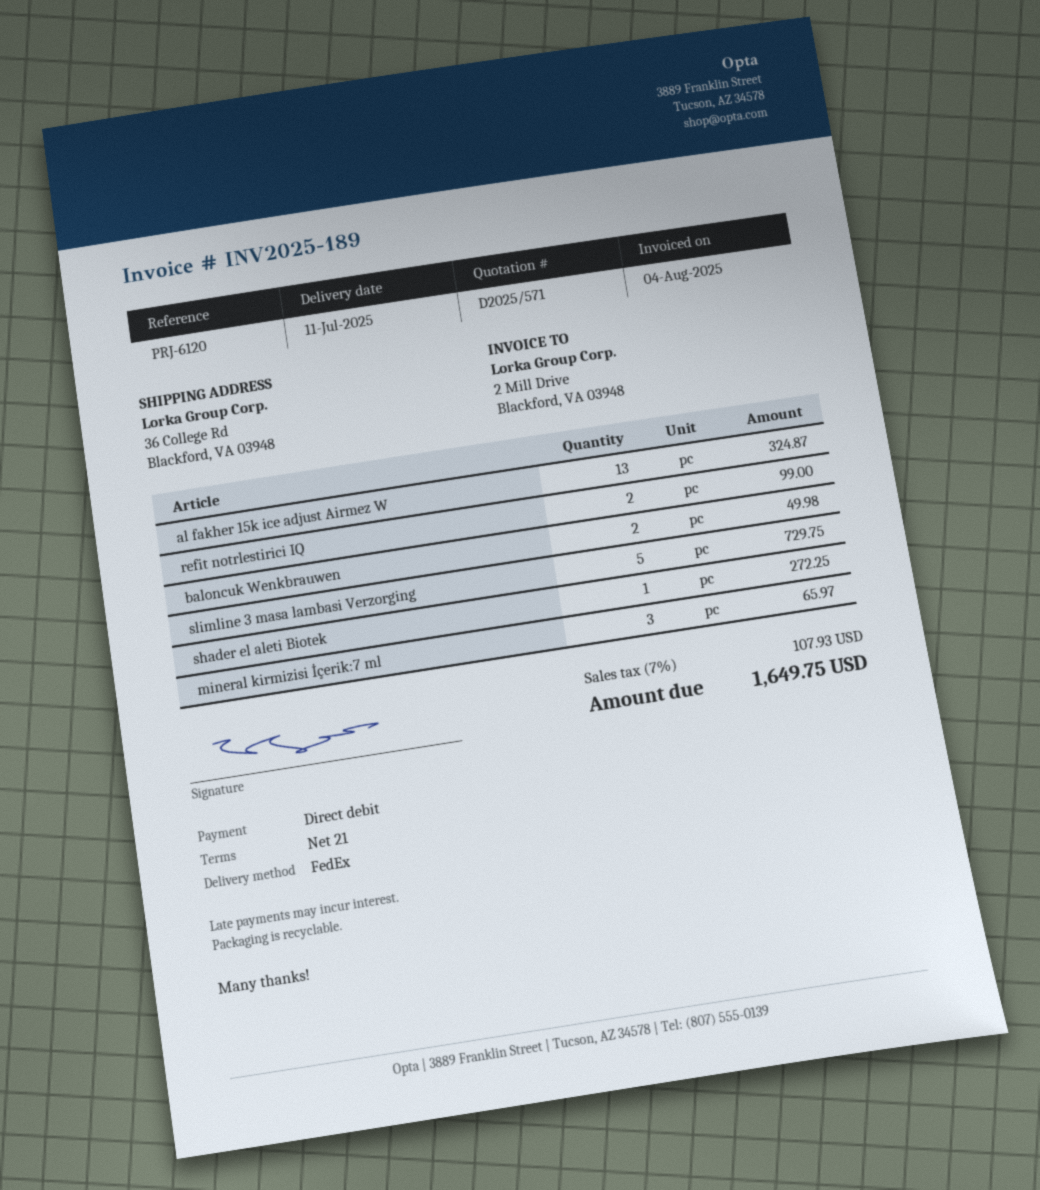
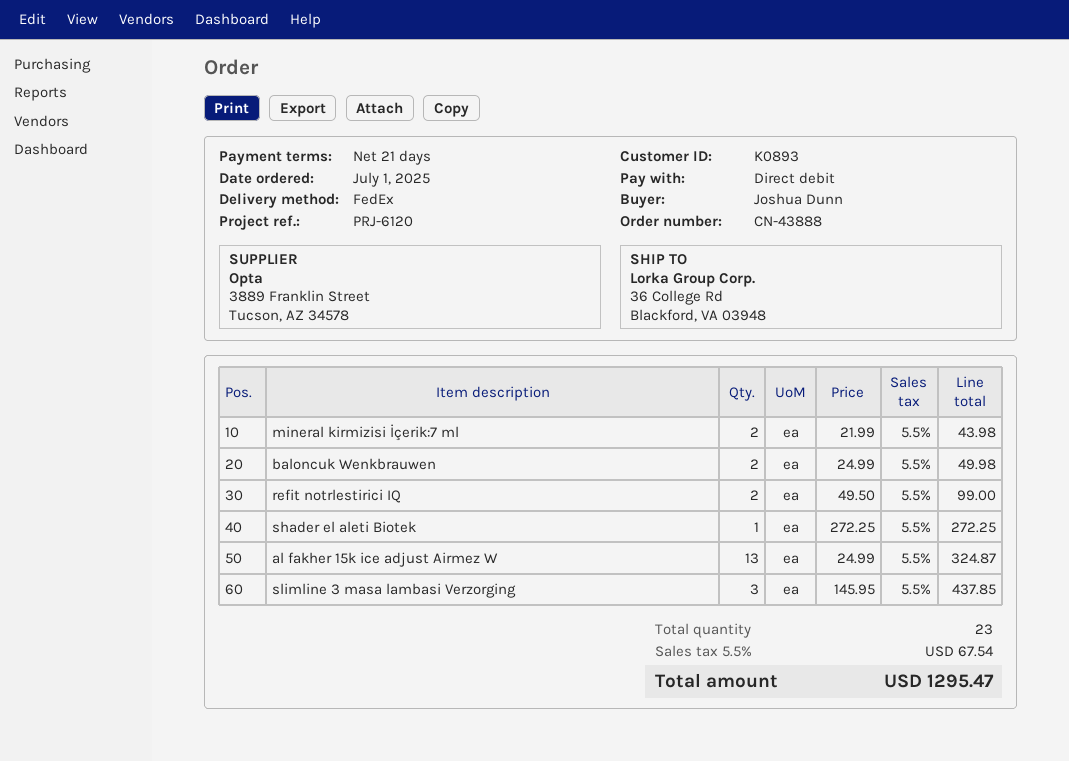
slimline 3 masa lambasi Verzorging: 5 for 729.75 -> 3 for 437.85
mineral kirmizisi İçerik:7 ml: 3 for 65.97 -> 2 for 43.98
tax: 7% = 107.93 -> 5.5% = 67.54
total: 1649.75 -> 1295.47

